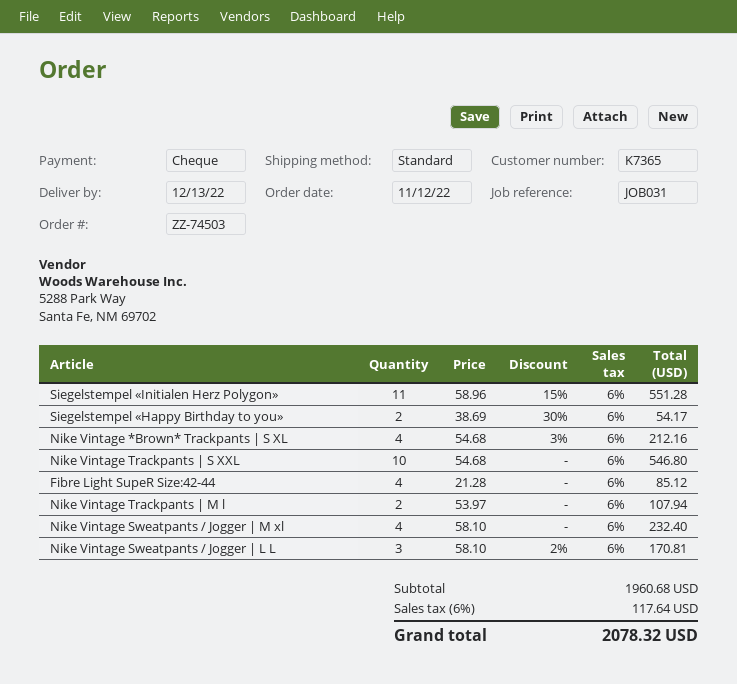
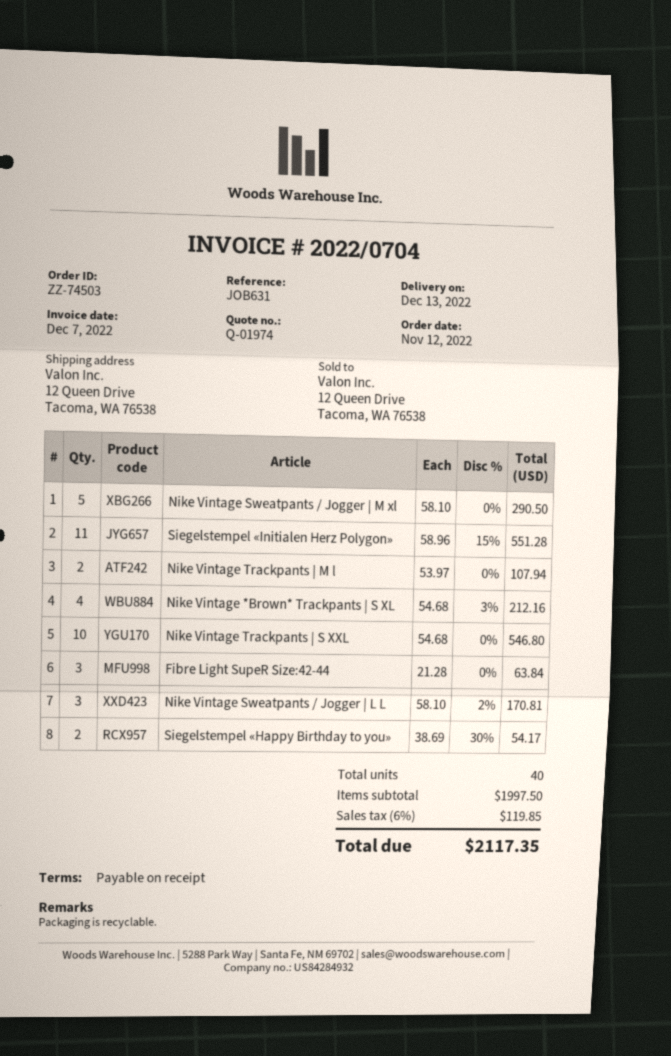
reference: JOB031 -> JOB631
Fibre Light SupeR Size:42-44: 4 x 21.28 = 85.12 -> 3 x 21.28 = 63.84
Nike Vintage Sweatpants / Jogger | M xl: 4 x 58.10 = 232.40 -> 5 x 58.10 = 290.50
subtotal: 1960.68 -> 1997.50
tax: 6% = 117.64 -> 6% = 119.85
total: 2078.32 -> 2117.35

